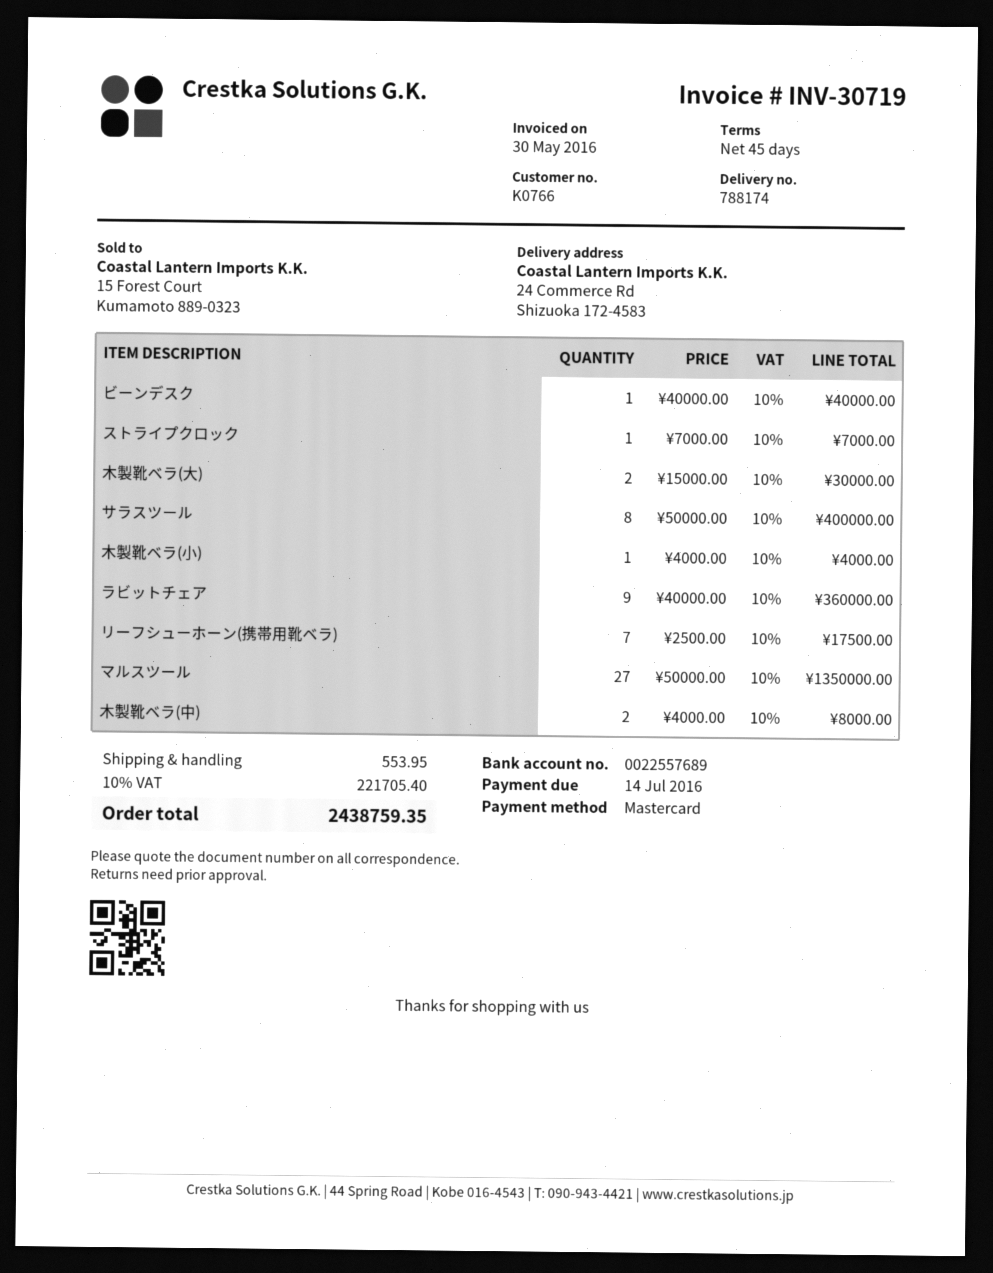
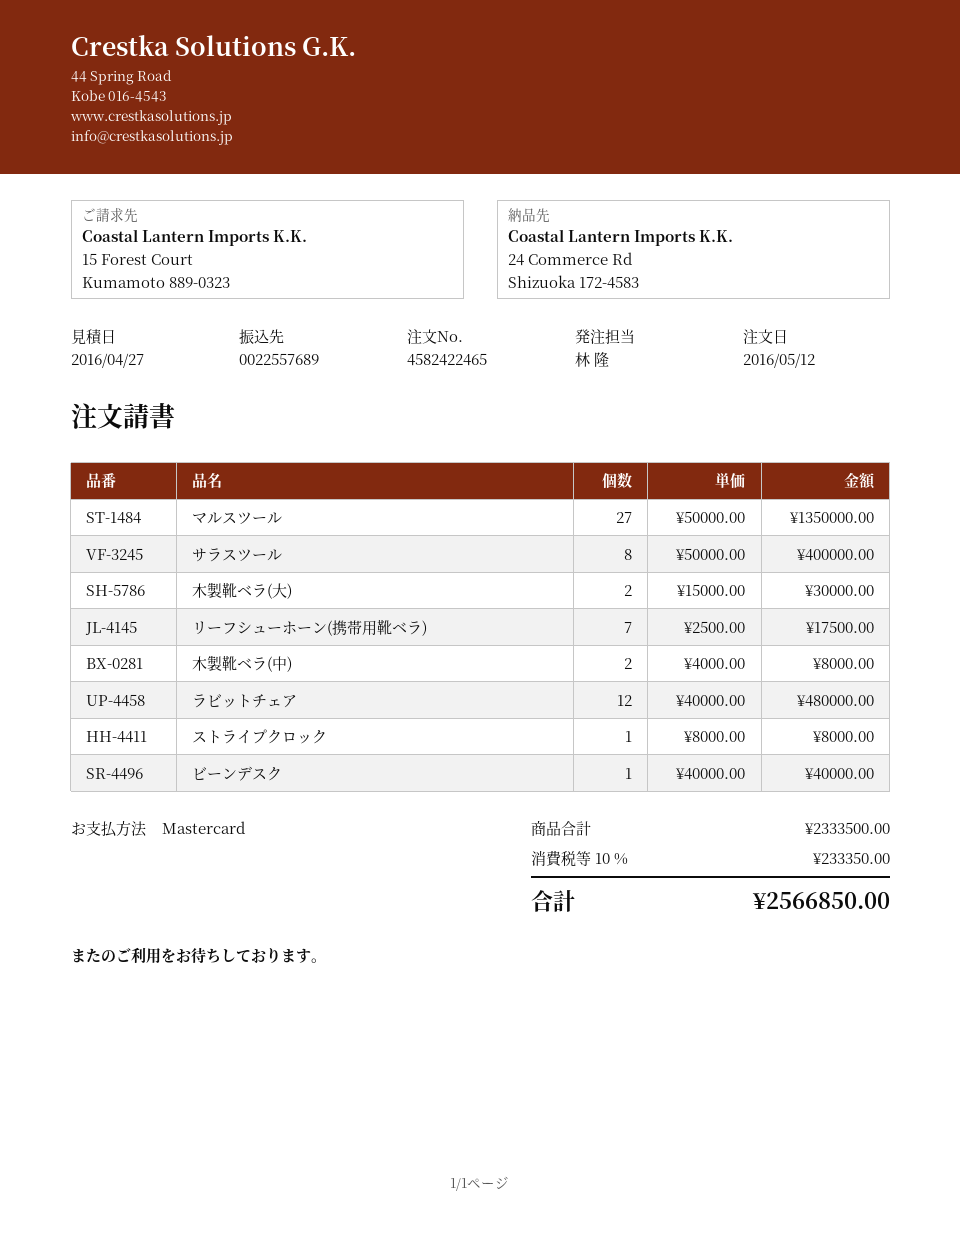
ストライプクロック: 1 x 7000.00 = 7000.00 -> 1 x 8000.00 = 8000.00
木製靴ベラ(小): 1 x 4000.00 = 4000.00 -> none
ラビットチェア: 9 x 40000.00 = 360000.00 -> 12 x 40000.00 = 480000.00
shipping: 553.95 -> none
tax: 10% = 221705.40 -> 10% = 233350.00
total: 2438759.35 -> 2566850.00

